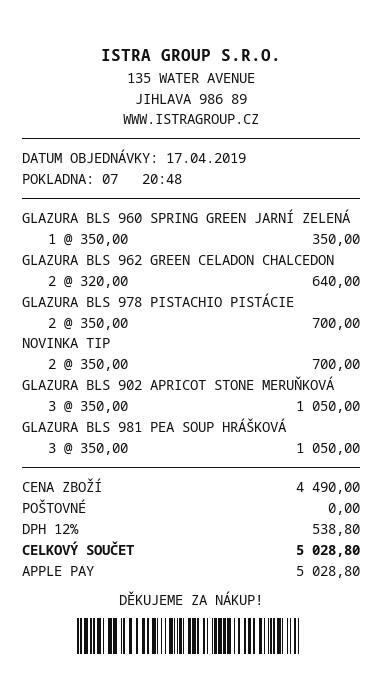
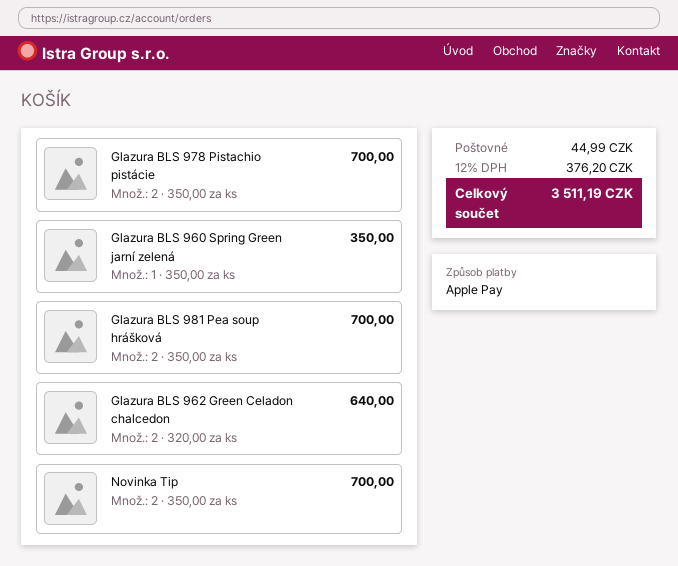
GLAZURA BLS 902 APRICOT STONE MERUŇKOVÁ: 3 x 350.00 = 1050.00 -> none
GLAZURA BLS 981 PEA SOUP HRÁŠKOVÁ: 3 x 350.00 = 1050.00 -> 2 x 350.00 = 700.00
shipping: 0.00 -> 44.99
tax: 12% = 538.80 -> 12% = 376.20
total: 5028.80 -> 3511.19

